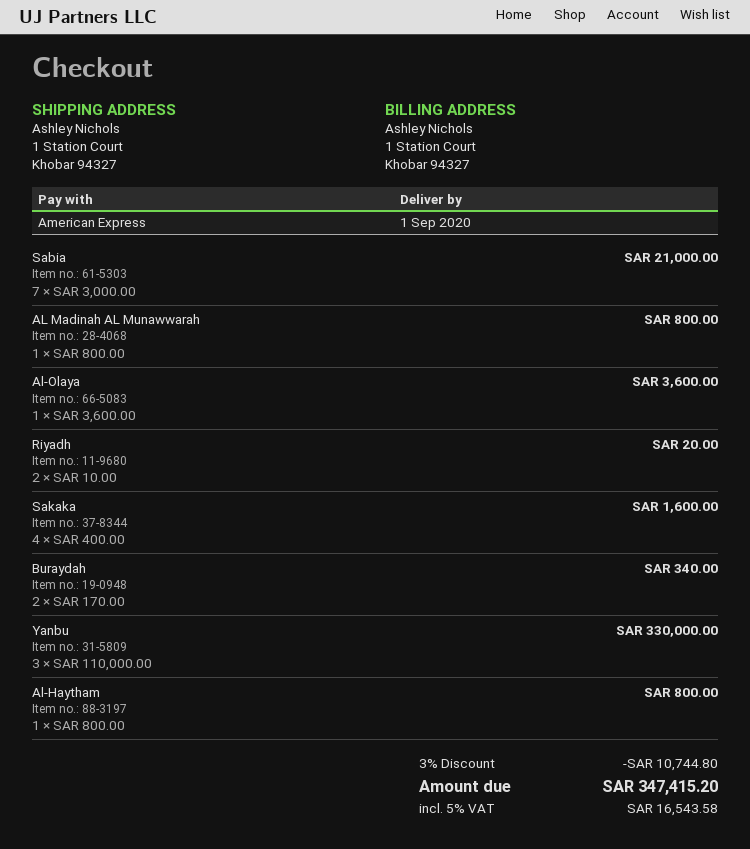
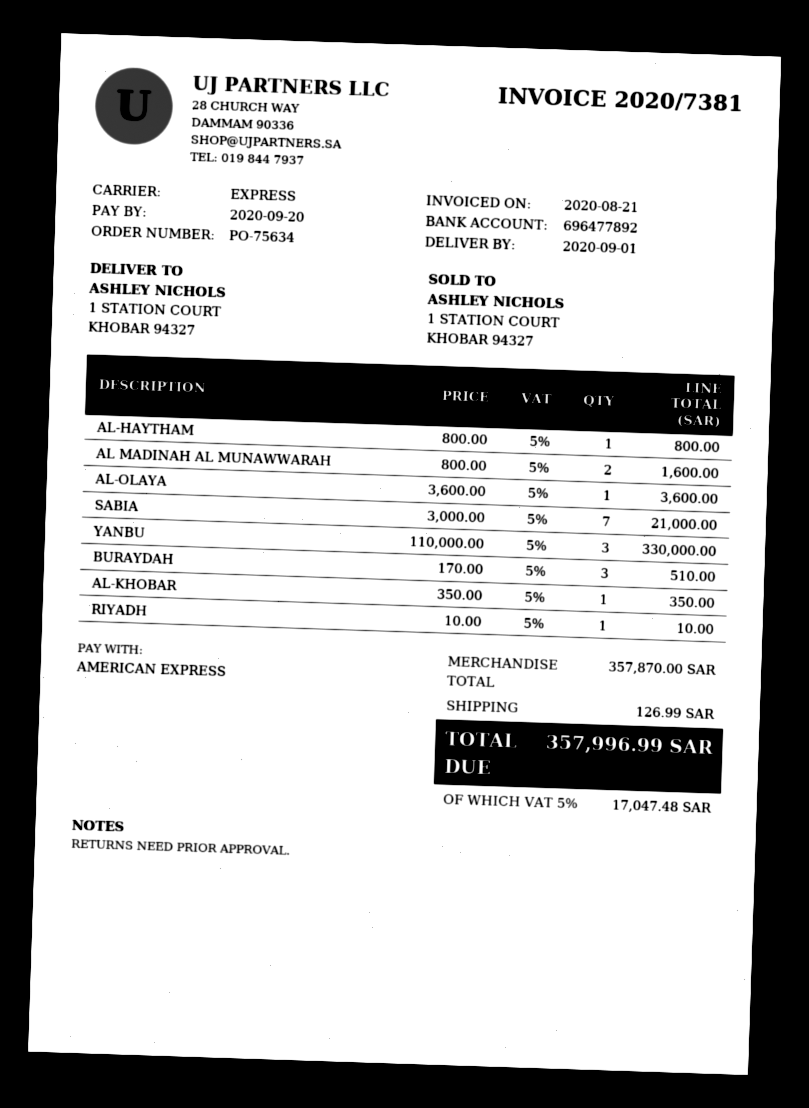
AL Madinah AL Munawwarah: 1 x 800.00 = 800.00 -> 2 x 800.00 = 1600.00
Riyadh: 2 x 10.00 = 20.00 -> 1 x 10.00 = 10.00
Sakaka: 4 x 400.00 = 1600.00 -> none
Buraydah: 2 x 170.00 = 340.00 -> 3 x 170.00 = 510.00
AL-KHOBAR: none -> 1 x 350.00 = 350.00
discount: 3% = 10744.80 -> none
shipping: none -> 126.99
tax: 5% = 16543.58 -> 5% = 17047.48
total: 347415.20 -> 357996.99

